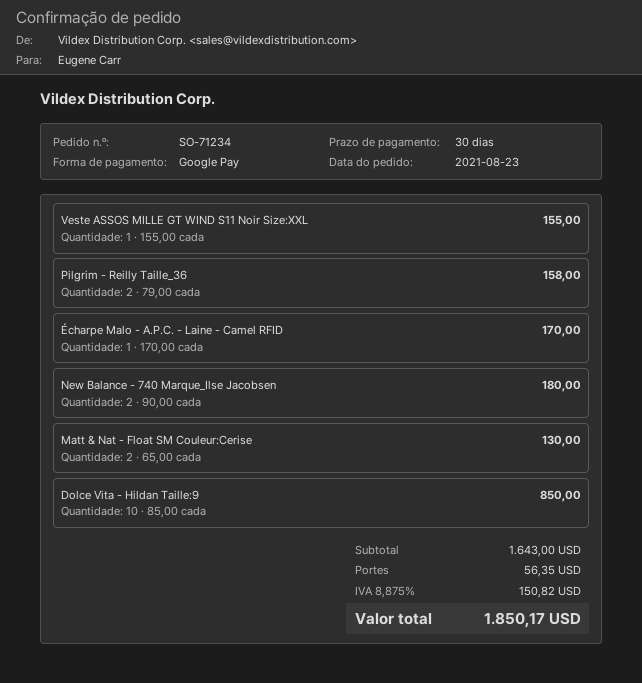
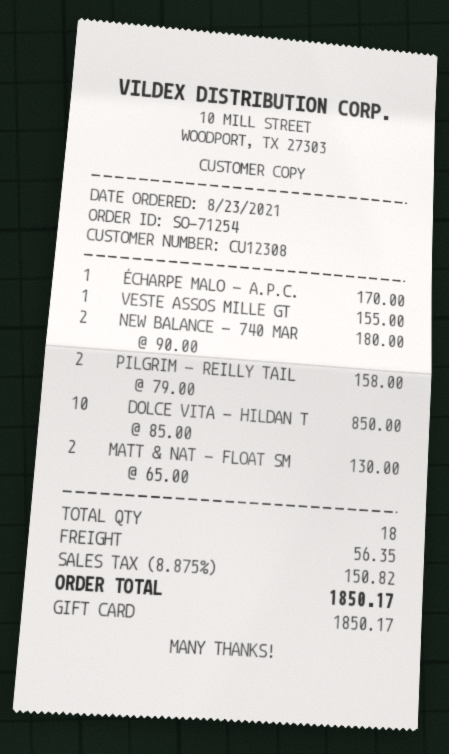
order number: SO-71234 -> SO-71254
payment method: Google Pay -> gift card

